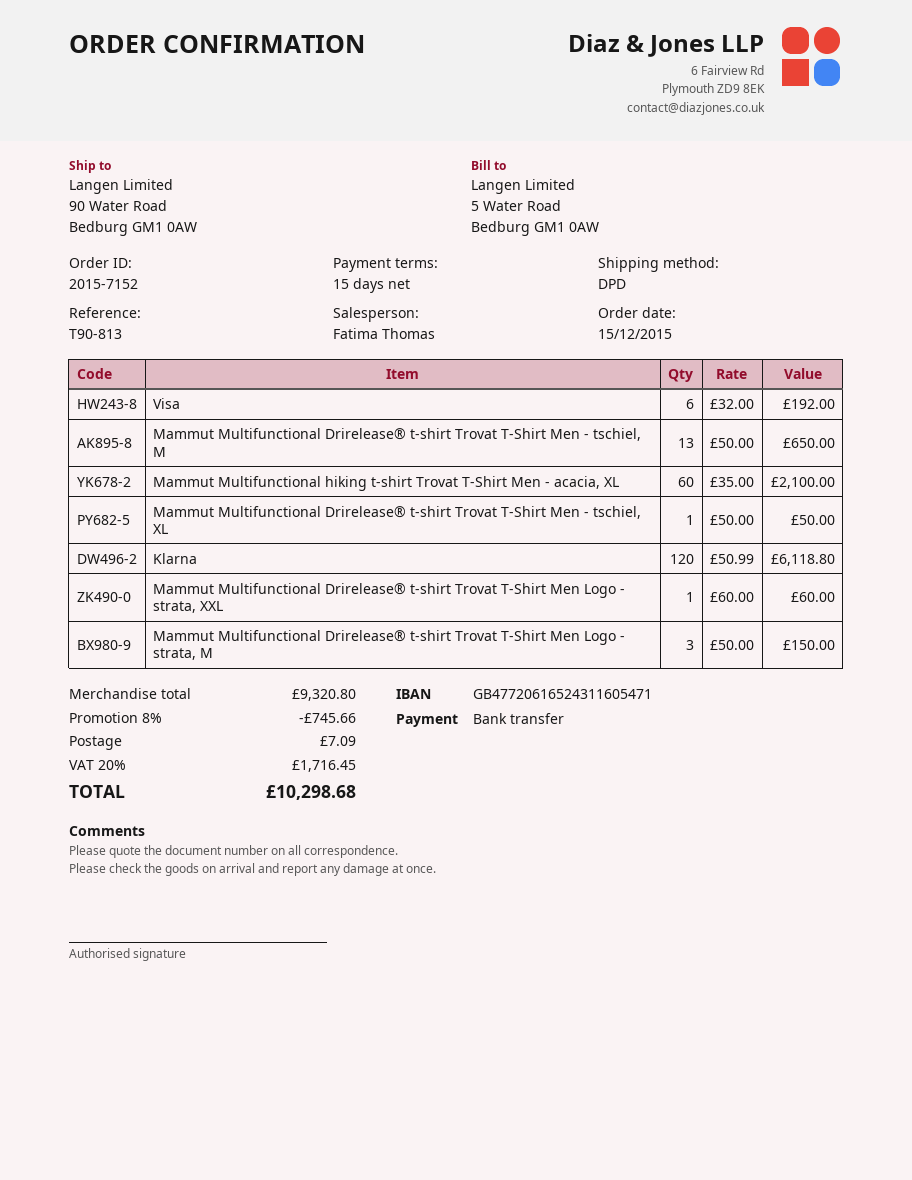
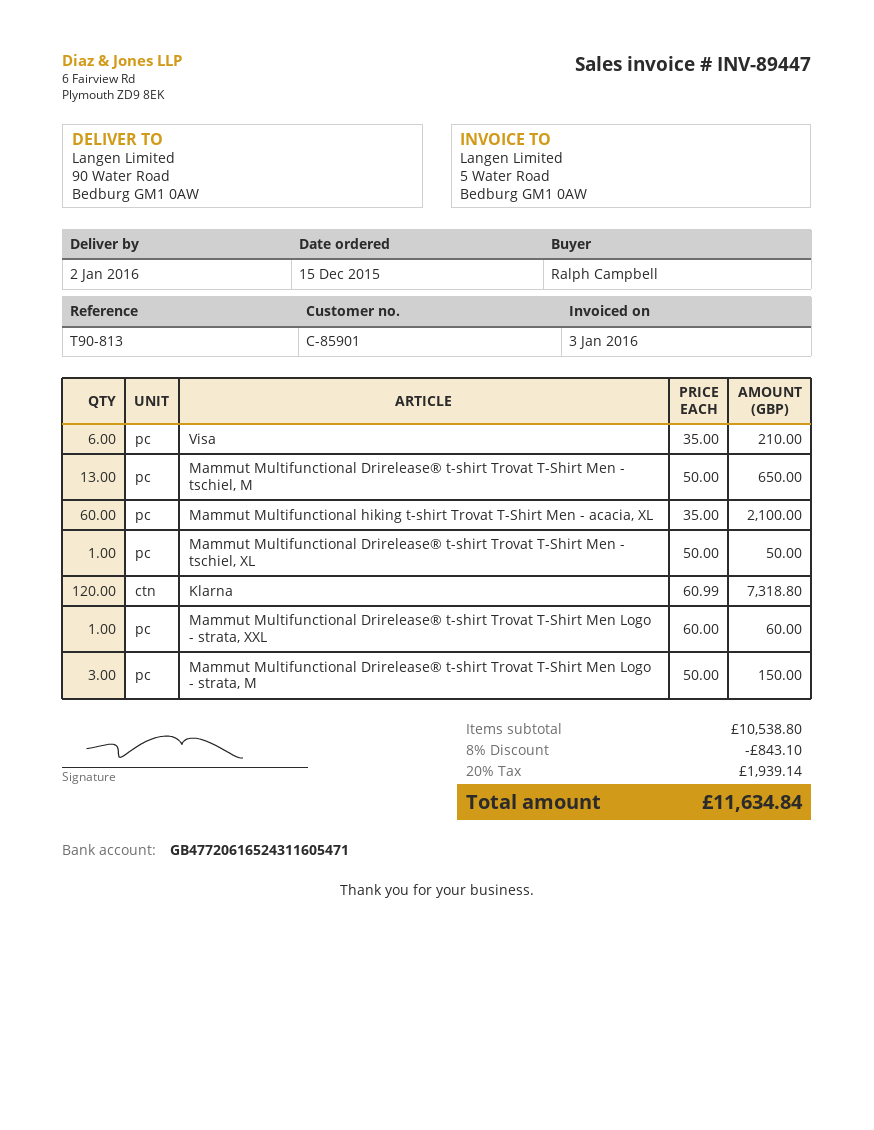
Visa: 6 x 32.00 = 192.00 -> 6 x 35.00 = 210.00
Klarna: 120 x 50.99 = 6118.80 -> 120 x 60.99 = 7318.80
subtotal: 9320.80 -> 10538.80
discount: 8% = 745.66 -> 8% = 843.10
shipping: 7.09 -> none
tax: 20% = 1716.45 -> 20% = 1939.14
total: 10298.68 -> 11634.84

